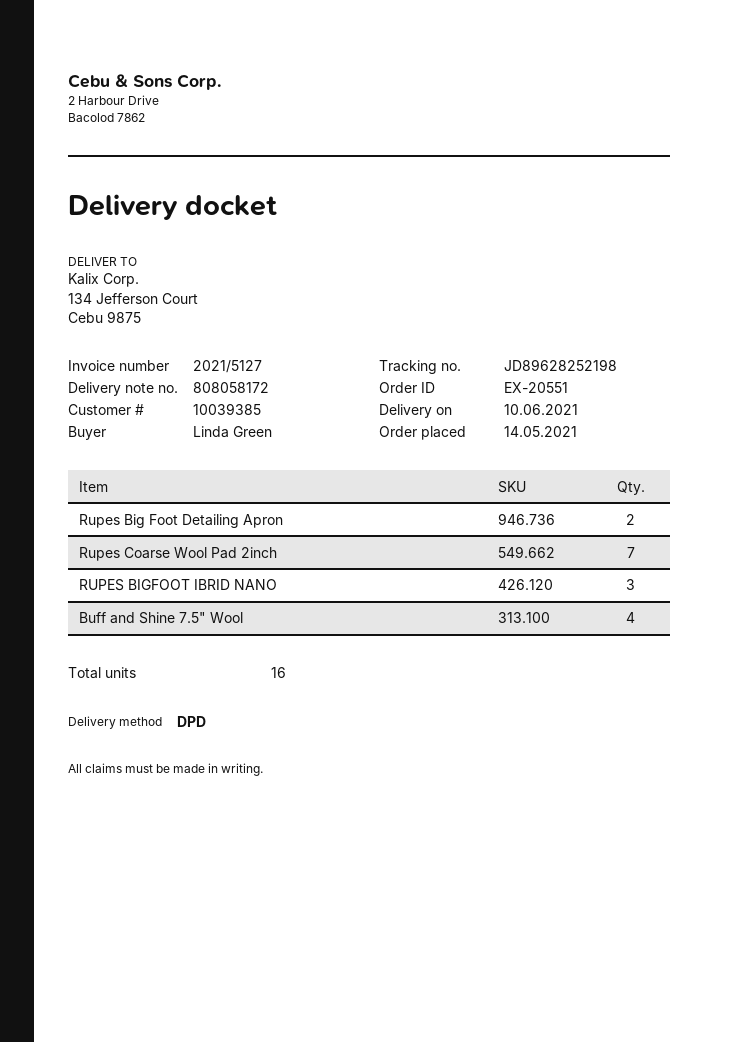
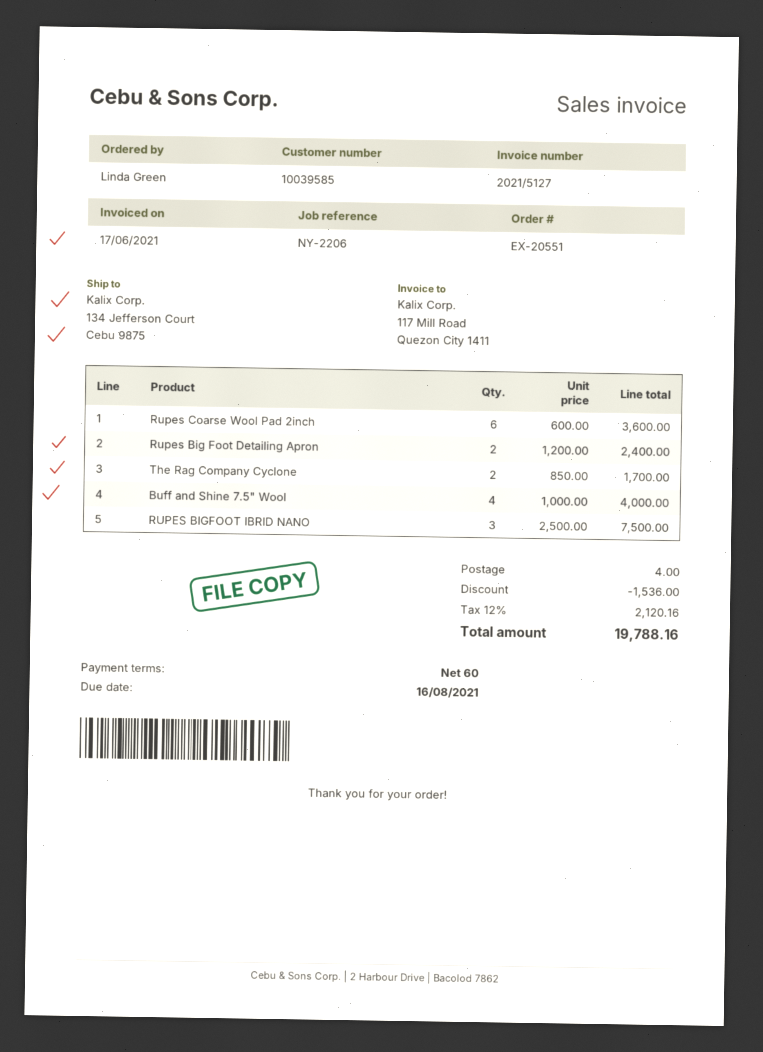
customer number: 10039385 -> 10039585
Rupes Coarse Wool Pad 2inch: 7 -> 6
The Rag Company Cyclone: none -> 2

